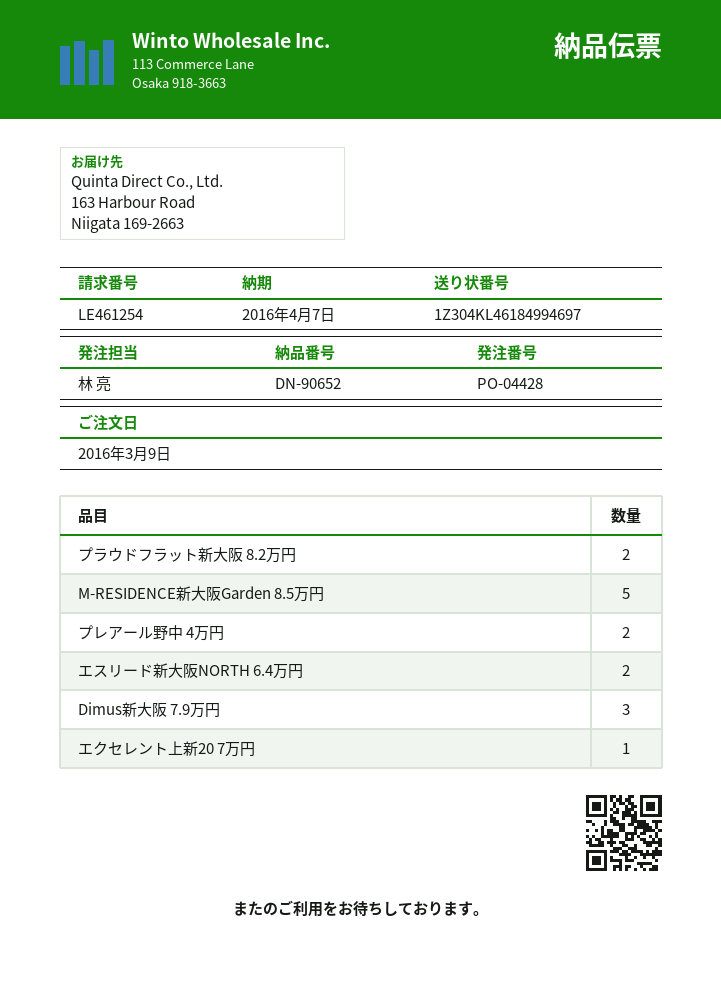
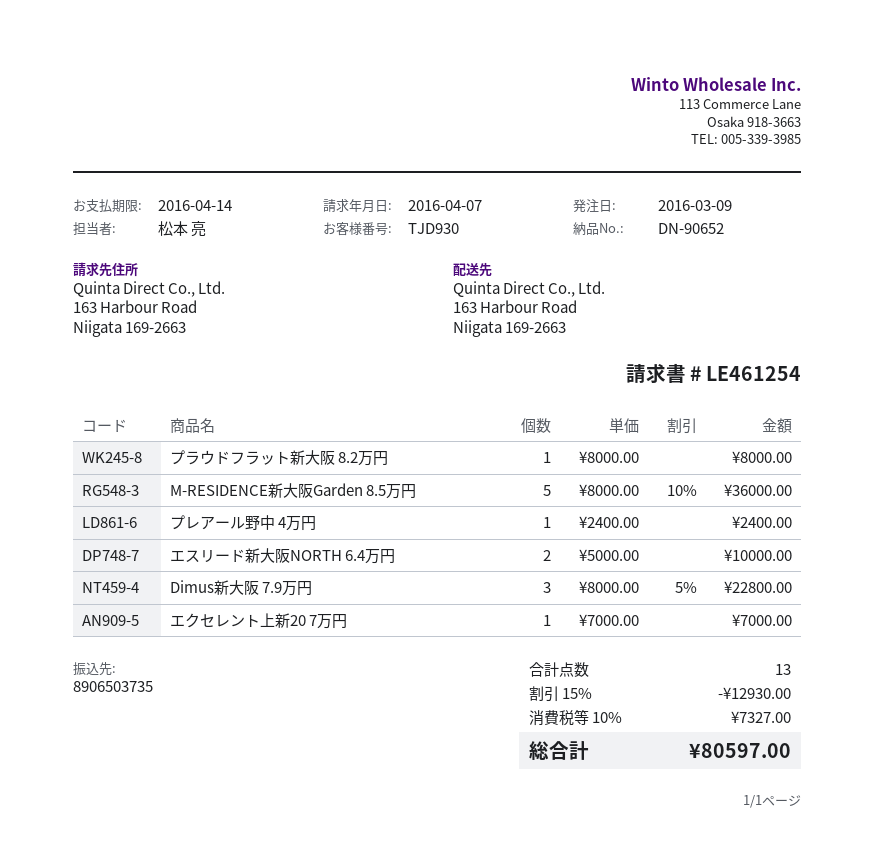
プラウドフラット新大阪 8.2万円: 2 -> 1
プレアール野中 4万円: 2 -> 1

